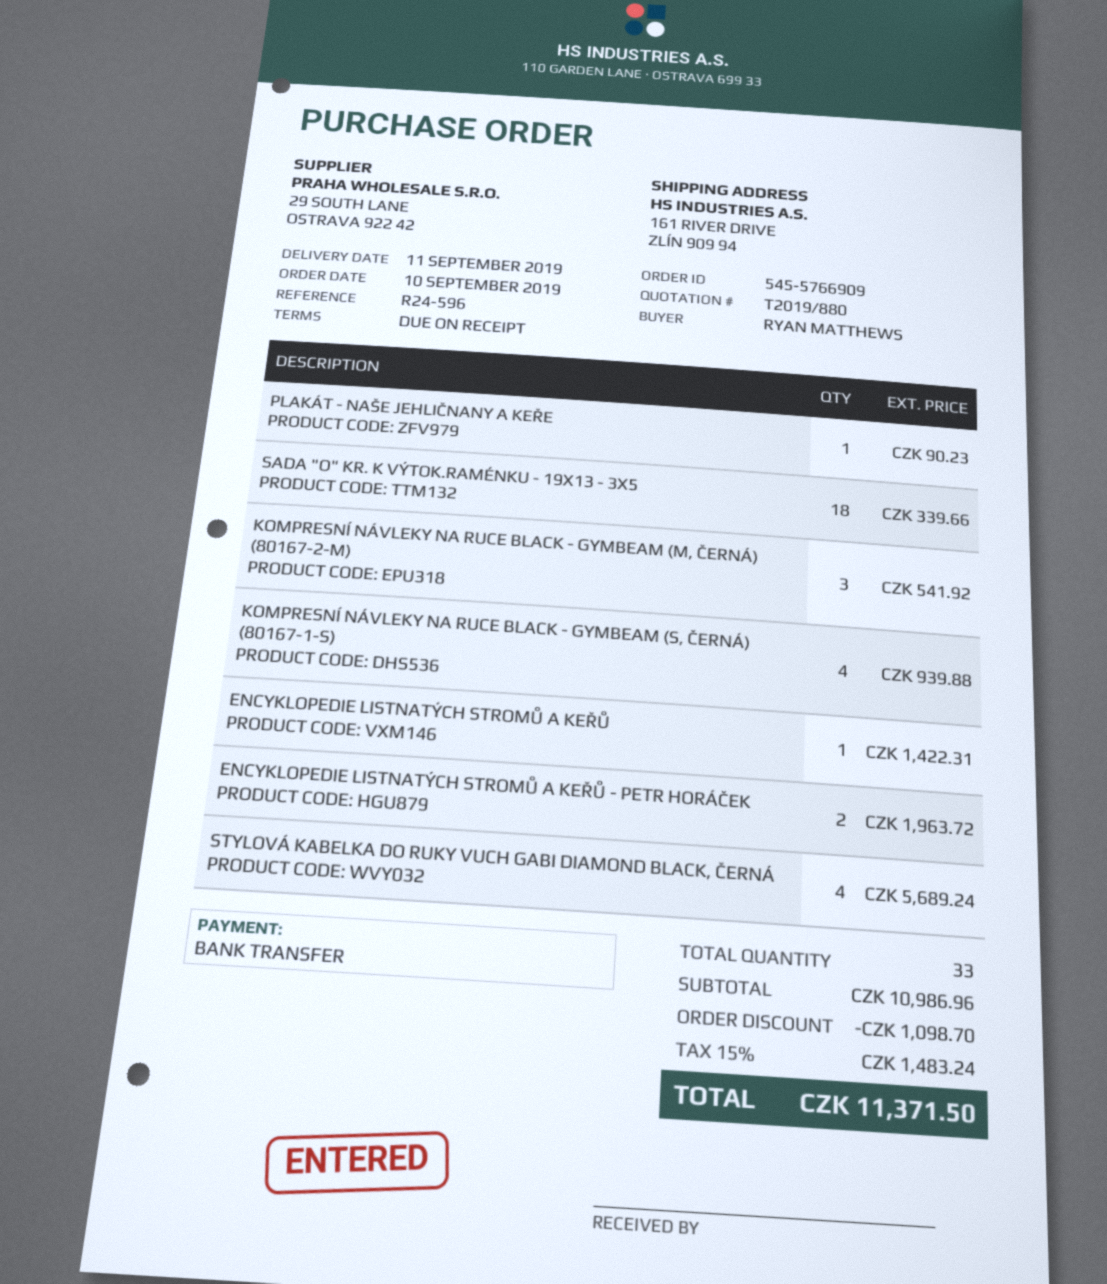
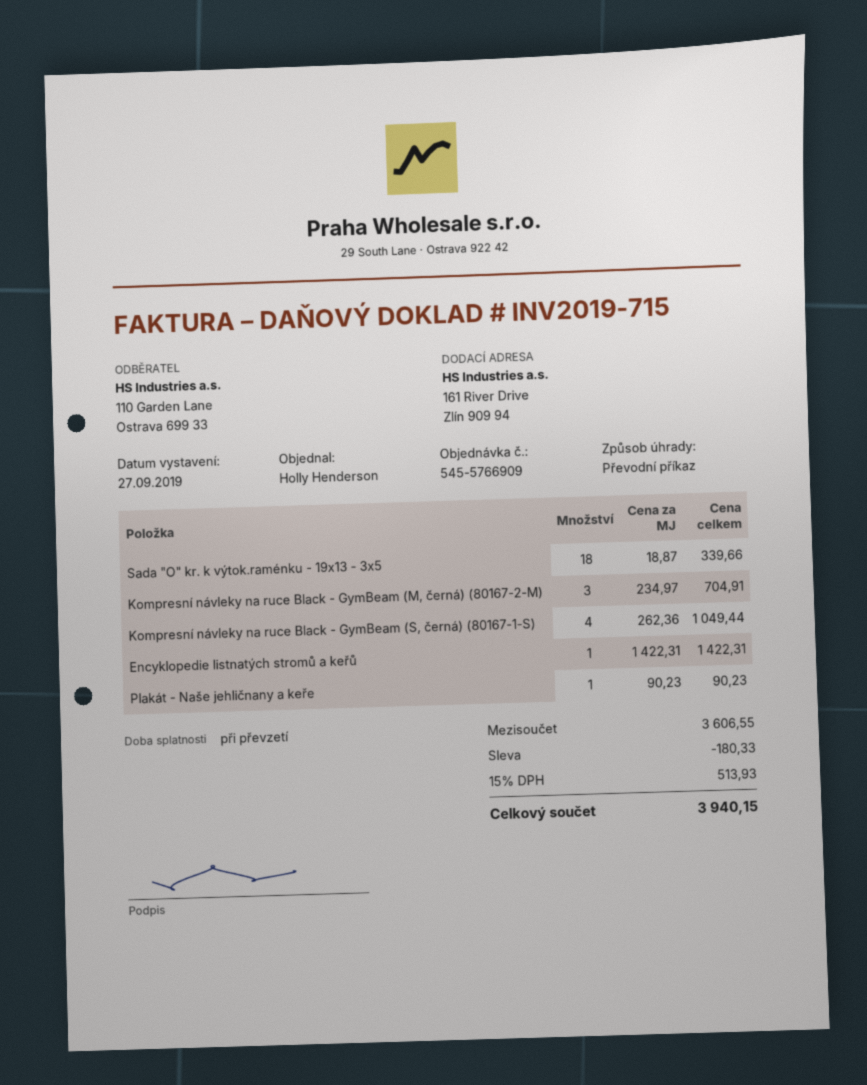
ordered by: RYAN MATTHEWS -> Holly Henderson
KOMPRESNÍ NÁVLEKY NA RUCE BLACK - GYMBEAM (M, ČERNÁ) (80167-2-M): 3 for 541.92 -> 3 for 704.91
KOMPRESNÍ NÁVLEKY NA RUCE BLACK - GYMBEAM (S, ČERNÁ) (80167-1-S): 4 for 939.88 -> 4 for 1049.44
ENCYKLOPEDIE LISTNATÝCH STROMŮ A KEŘŮ - PETR HORÁČEK: 2 for 1963.72 -> none
STYLOVÁ KABELKA DO RUKY VUCH GABI DIAMOND BLACK, ČERNÁ: 4 for 5689.24 -> none
subtotal: 10986.96 -> 3606.55
discount: 1098.70 -> 180.33
tax: 15% = 1483.24 -> 15% = 513.93
total: 11371.50 -> 3940.15

